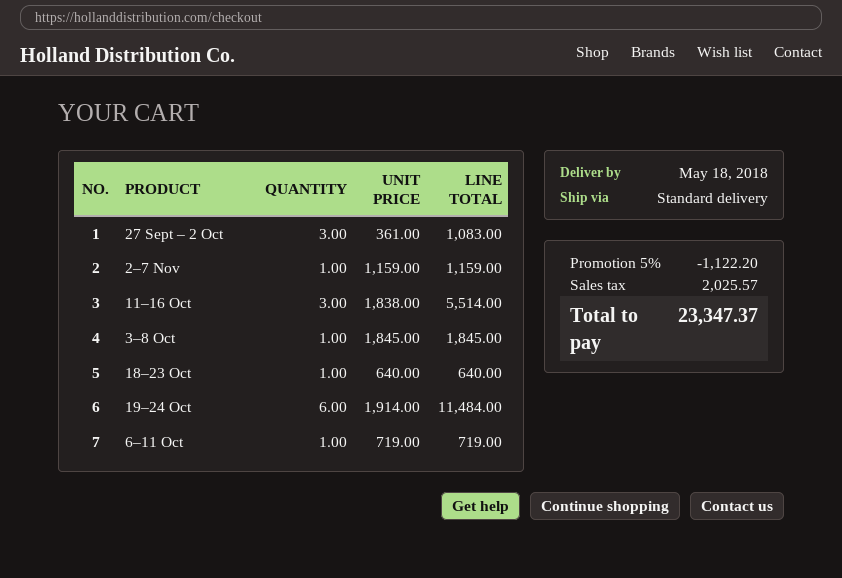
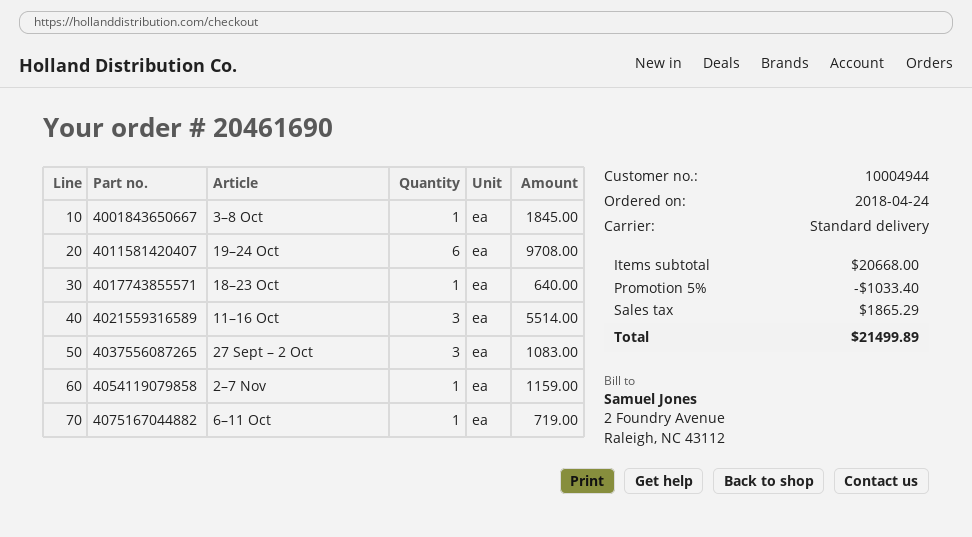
19–24 Oct: 6 for 11484.00 -> 6 for 9708.00
discount: 5% = 1122.20 -> 5% = 1033.40
tax: 2025.57 -> 1865.29
total: 23347.37 -> 21499.89

